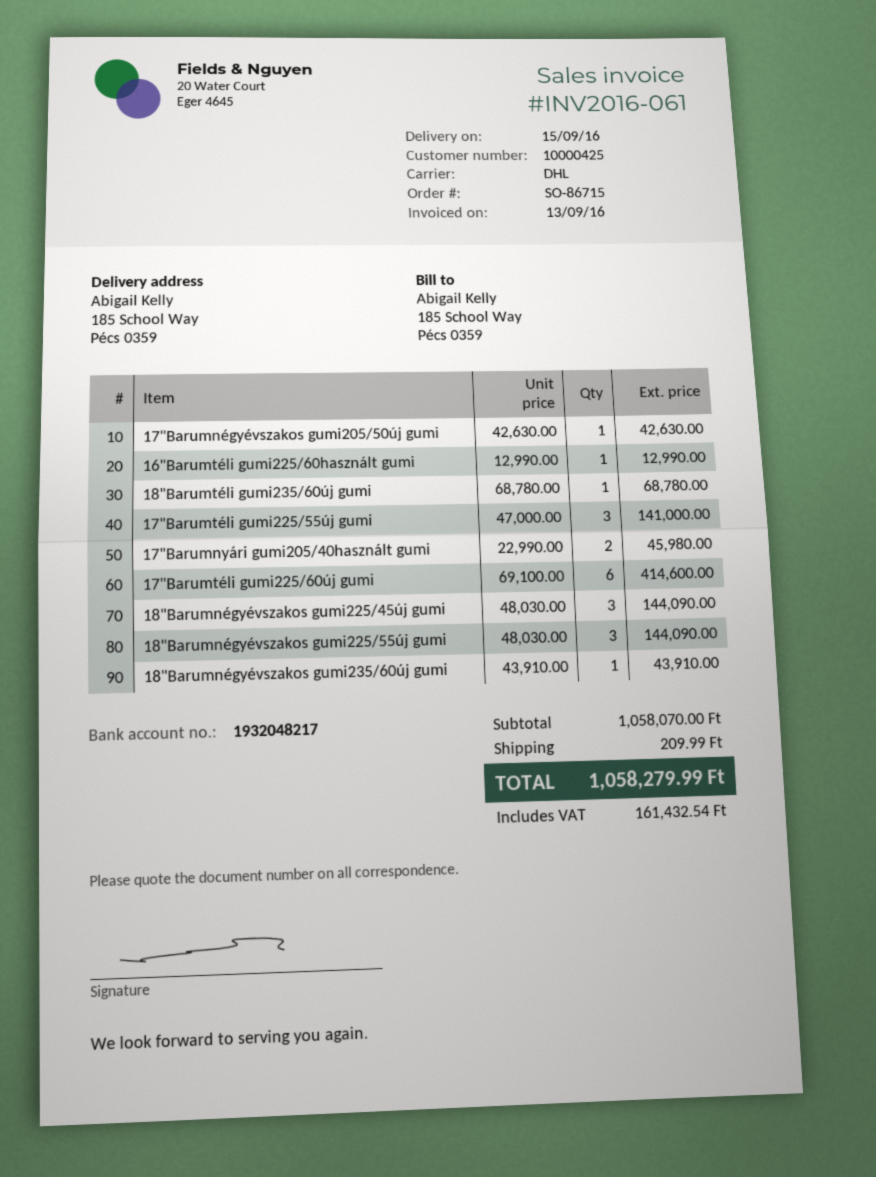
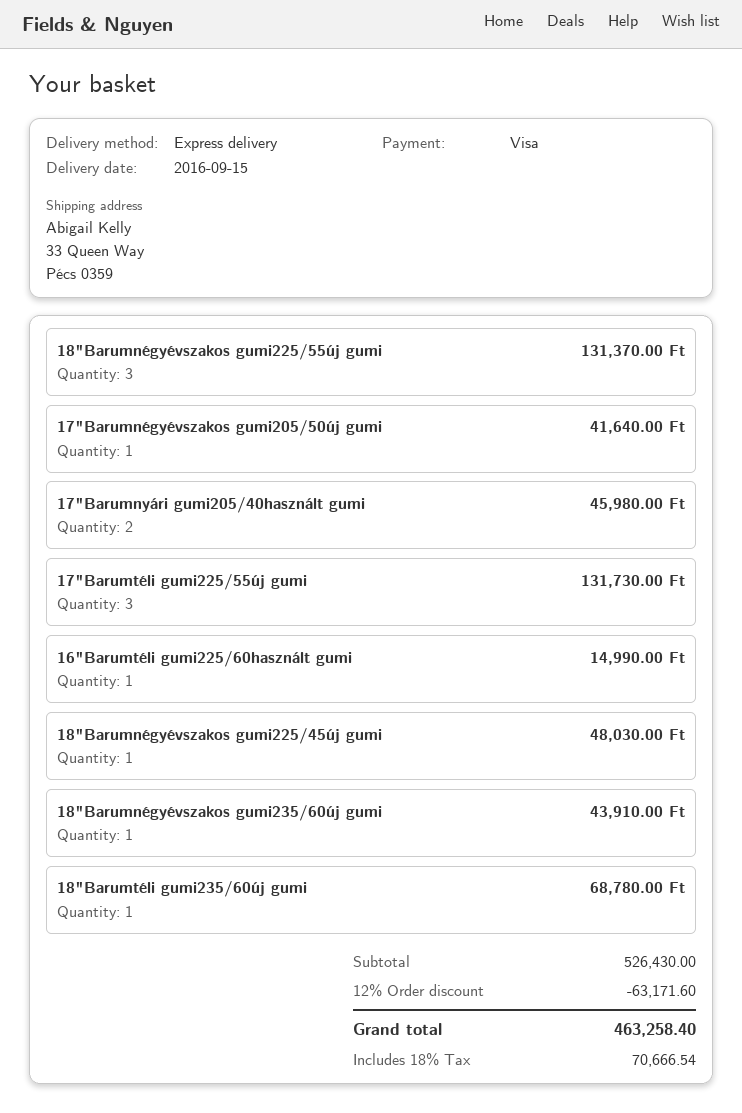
shipping method: DHL -> express
ship to: 185 School Way, Pécs 0359 -> 33 Queen Way, Pécs 0359
17"Barumnégyévszakos gumi205/50új gumi: 1 for 42630.00 -> 1 for 41640.00
16"Barumtéli gumi225/60használt gumi: 1 for 12990.00 -> 1 for 14990.00
17"Barumtéli gumi225/55új gumi: 3 for 141000.00 -> 3 for 131730.00
17"Barumtéli gumi225/60új gumi: 6 for 414600.00 -> none
18"Barumnégyévszakos gumi225/45új gumi: 3 for 144090.00 -> 1 for 48030.00
18"Barumnégyévszakos gumi225/55új gumi: 3 for 144090.00 -> 3 for 131370.00
subtotal: 1058070.00 -> 526430.00
discount: none -> 12% = 63171.60
shipping: 209.99 -> none
tax: 161432.54 -> 70666.54
total: 1058279.99 -> 463258.40

